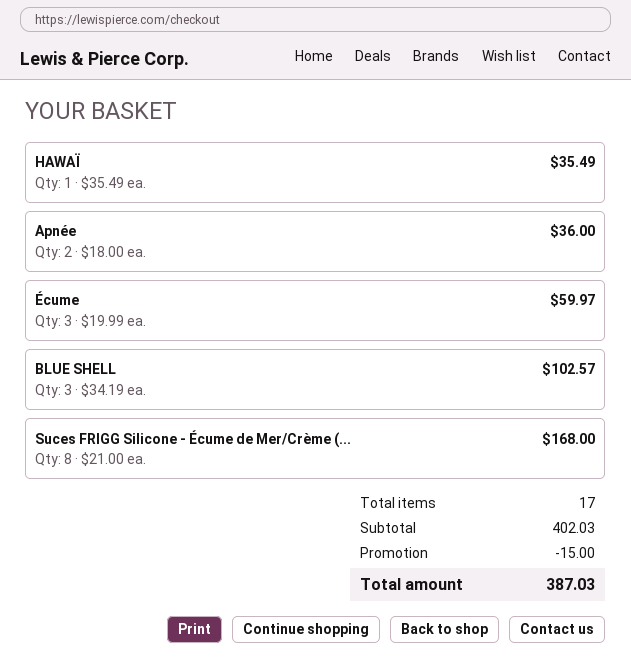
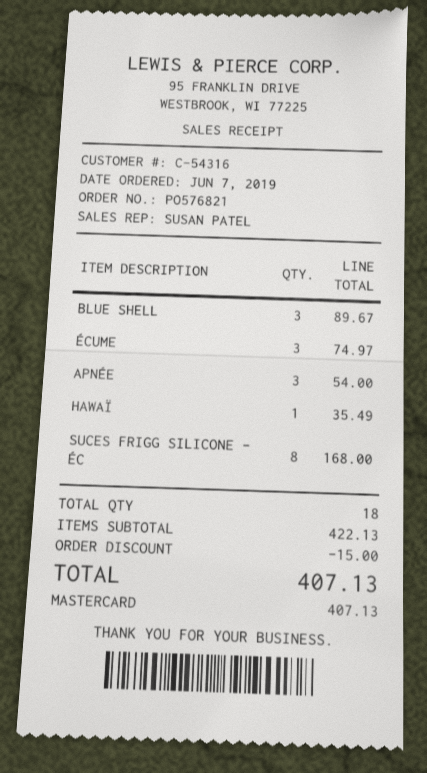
Apnée: 2 for 36.00 -> 3 for 54.00
Écume: 3 for 59.97 -> 3 for 74.97
BLUE SHELL: 3 for 102.57 -> 3 for 89.67
total quantity: 17 -> 18
subtotal: 402.03 -> 422.13
total: 387.03 -> 407.13

